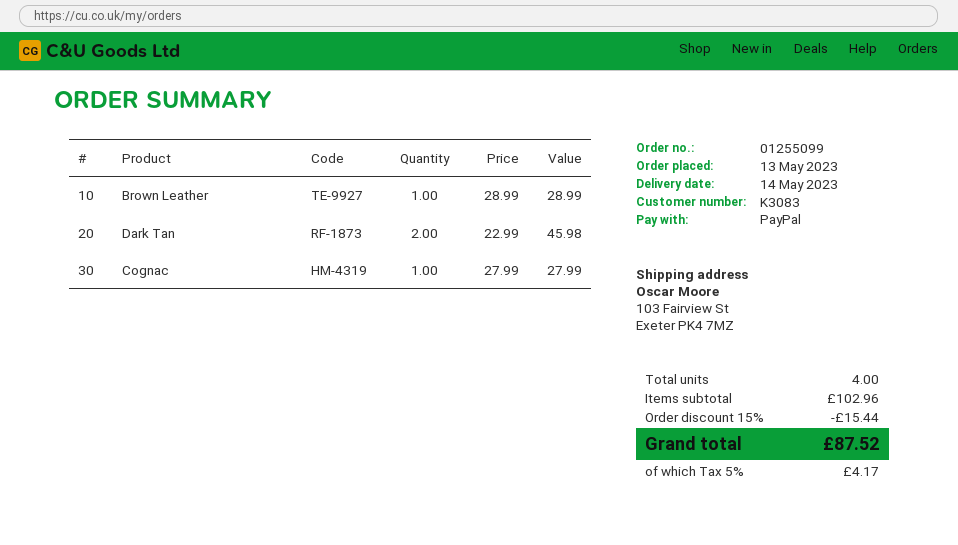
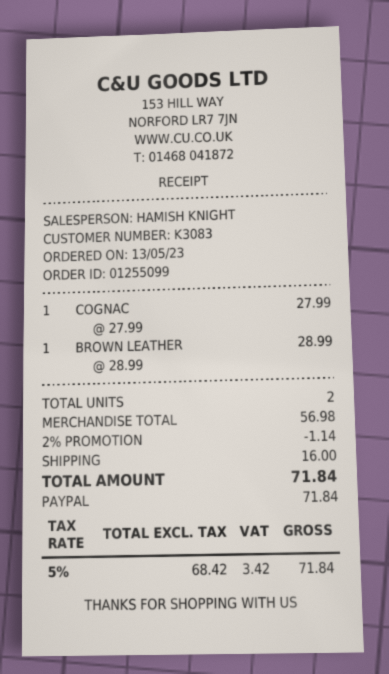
Dark Tan: 2 x 22.99 = 45.98 -> none
total quantity: 4 -> 2
subtotal: 102.96 -> 56.98
discount: 15% = 15.44 -> 2% = 1.14
shipping: none -> 16.00
tax: 5% = 4.17 -> 5% = 3.42
total: 87.52 -> 71.84

